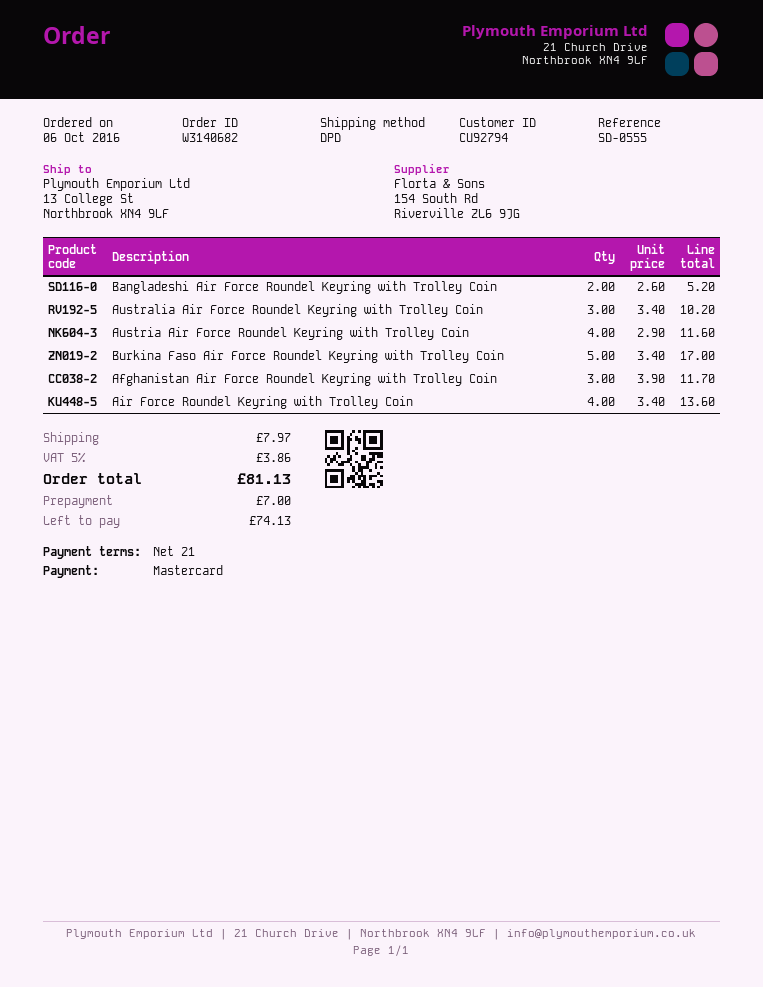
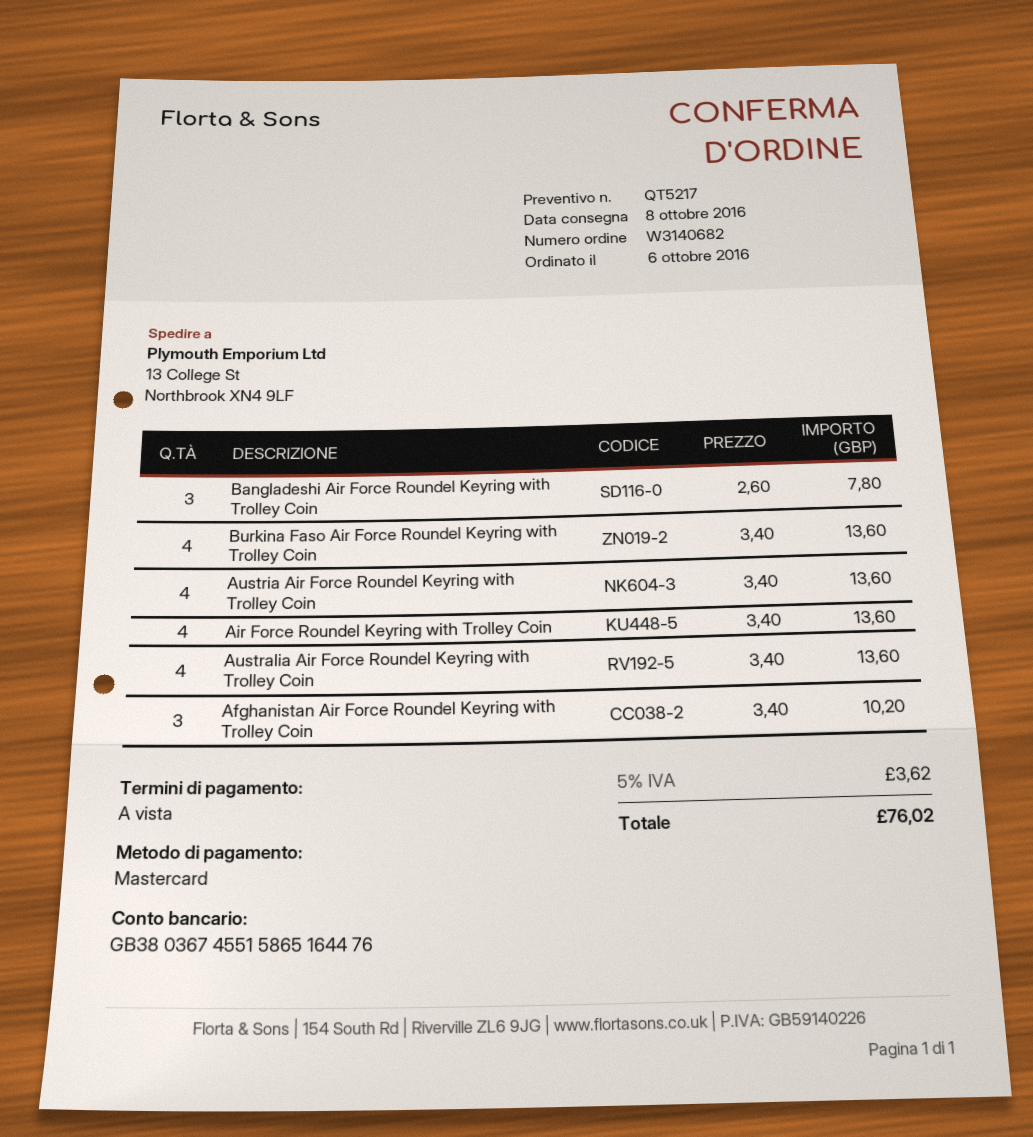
payment terms: 21 days -> on receipt
Bangladeshi Air Force Roundel Keyring with Trolley Coin: 2 x 2.60 = 5.20 -> 3 x 2.60 = 7.80
Australia Air Force Roundel Keyring with Trolley Coin: 3 x 3.40 = 10.20 -> 4 x 3.40 = 13.60
Austria Air Force Roundel Keyring with Trolley Coin: 4 x 2.90 = 11.60 -> 4 x 3.40 = 13.60
Burkina Faso Air Force Roundel Keyring with Trolley Coin: 5 x 3.40 = 17.00 -> 4 x 3.40 = 13.60
Afghanistan Air Force Roundel Keyring with Trolley Coin: 3 x 3.90 = 11.70 -> 3 x 3.40 = 10.20
shipping: 7.97 -> none
tax: 5% = 3.86 -> 5% = 3.62
total: 81.13 -> 76.02

